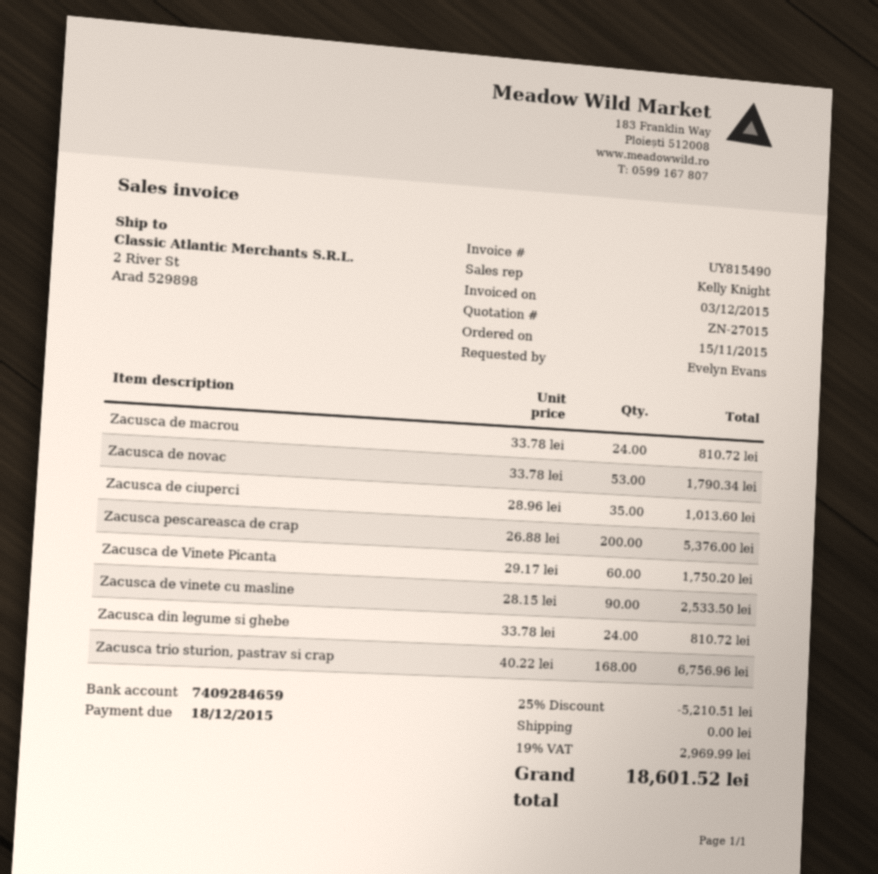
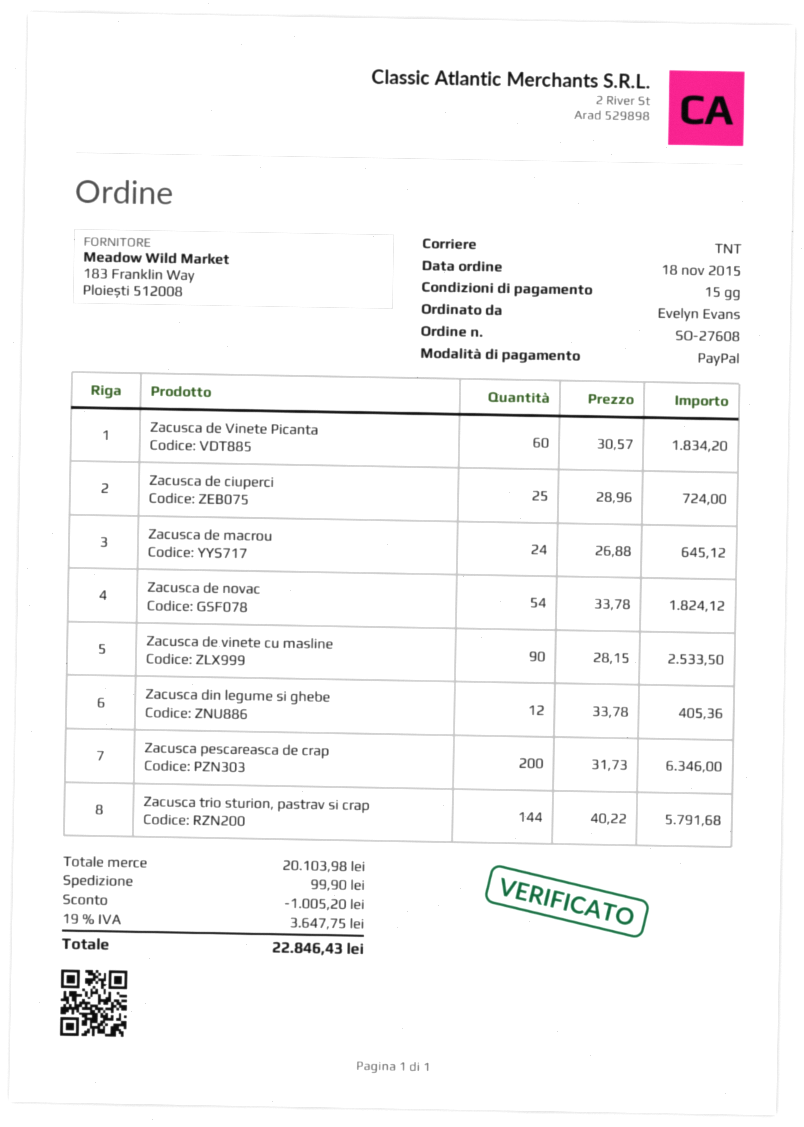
order date: 2015-11-15 -> 2015-11-18
Zacusca de macrou: 24 x 33.78 = 810.72 -> 24 x 26.88 = 645.12
Zacusca de novac: 53 x 33.78 = 1790.34 -> 54 x 33.78 = 1824.12
Zacusca de ciuperci: 35 x 28.96 = 1013.60 -> 25 x 28.96 = 724.00
Zacusca pescareasca de crap: 200 x 26.88 = 5376.00 -> 200 x 31.73 = 6346.00
Zacusca de Vinete Picanta: 60 x 29.17 = 1750.20 -> 60 x 30.57 = 1834.20
Zacusca din legume si ghebe: 24 x 33.78 = 810.72 -> 12 x 33.78 = 405.36
Zacusca trio sturion, pastrav si crap: 168 x 40.22 = 6756.96 -> 144 x 40.22 = 5791.68
discount: 5210.51 -> 1005.20
shipping: 0.00 -> 99.90
tax: 19% = 2969.99 -> 19% = 3647.75
total: 18601.52 -> 22846.43

